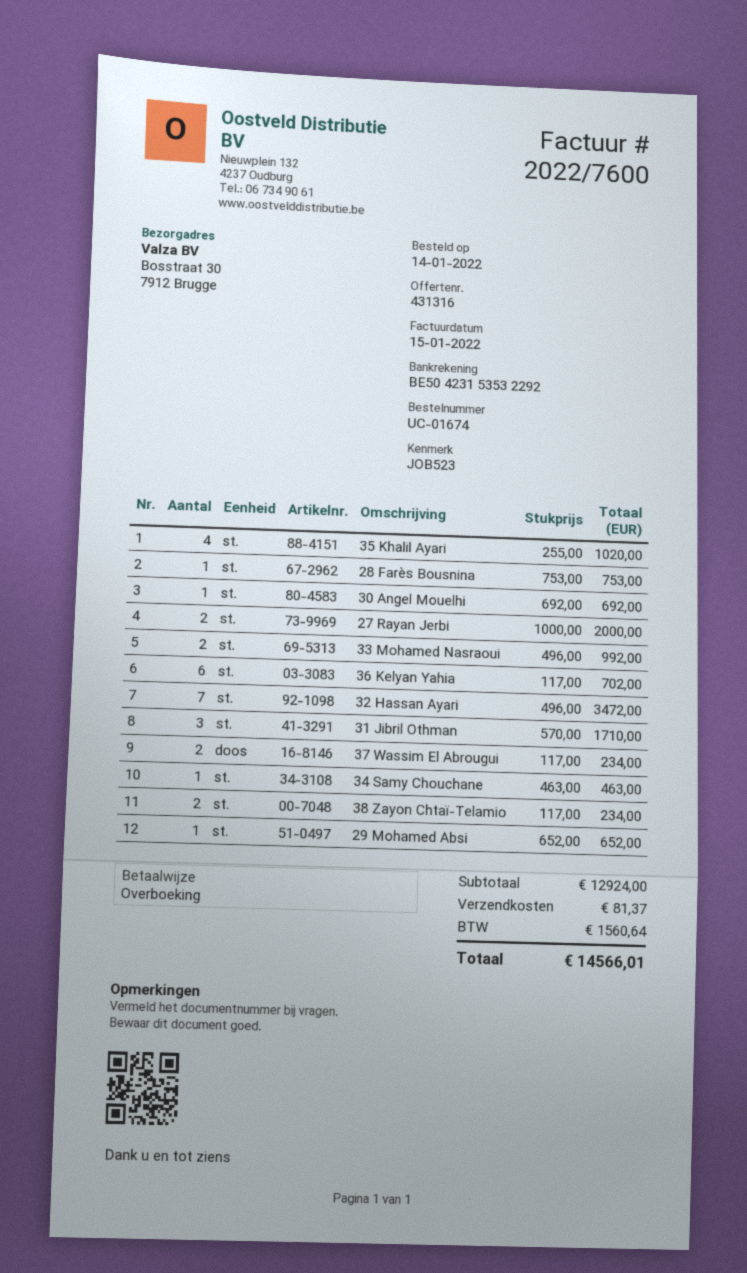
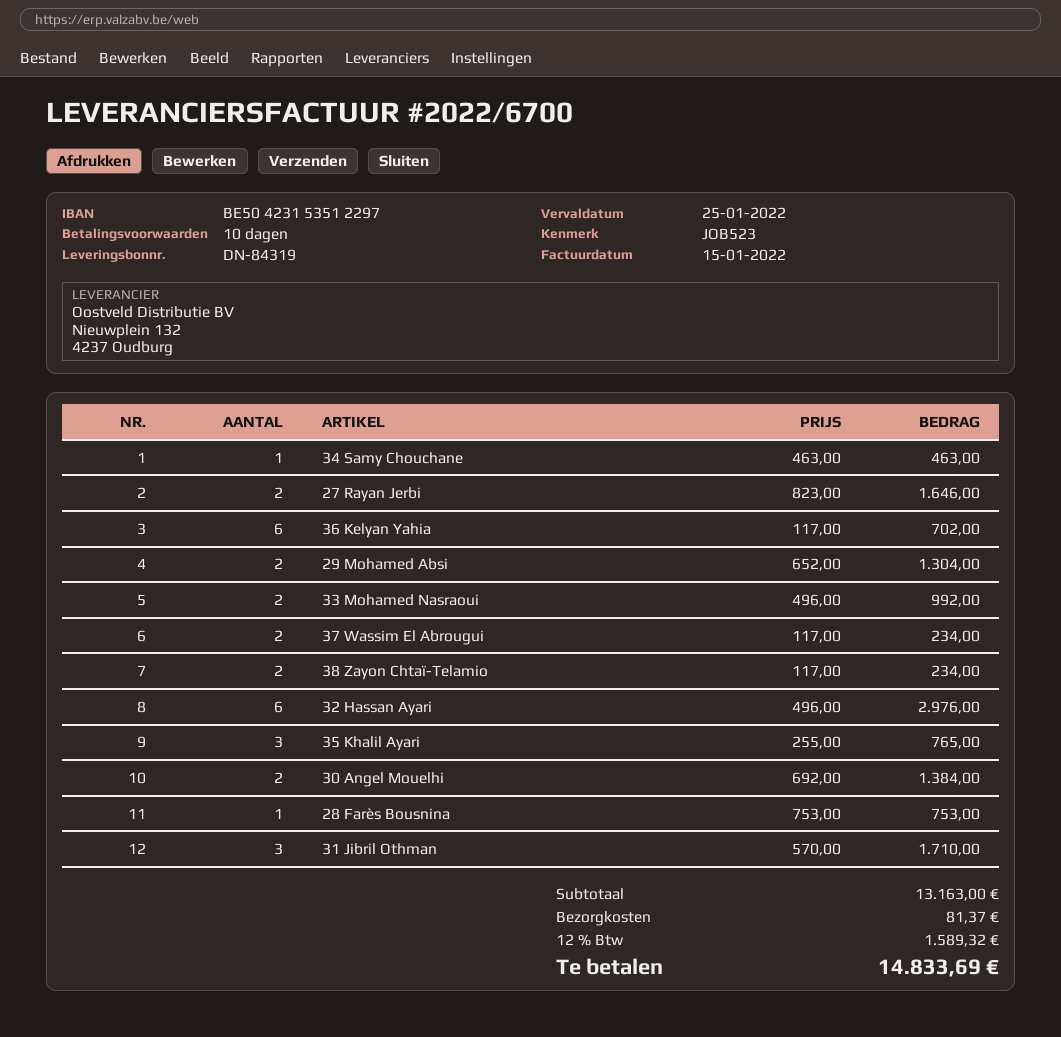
invoice number: 2022/7600 -> 2022/6700
bank account: BE50423153532292 -> BE50423153512297
35 Khalil Ayari: 4 x 255.00 = 1020.00 -> 3 x 255.00 = 765.00
30 Angel Mouelhi: 1 x 692.00 = 692.00 -> 2 x 692.00 = 1384.00
27 Rayan Jerbi: 2 x 1000.00 = 2000.00 -> 2 x 823.00 = 1646.00
32 Hassan Ayari: 7 x 496.00 = 3472.00 -> 6 x 496.00 = 2976.00
29 Mohamed Absi: 1 x 652.00 = 652.00 -> 2 x 652.00 = 1304.00
subtotal: 12924.00 -> 13163.00
tax: 1560.64 -> 1589.32
total: 14566.01 -> 14833.69

